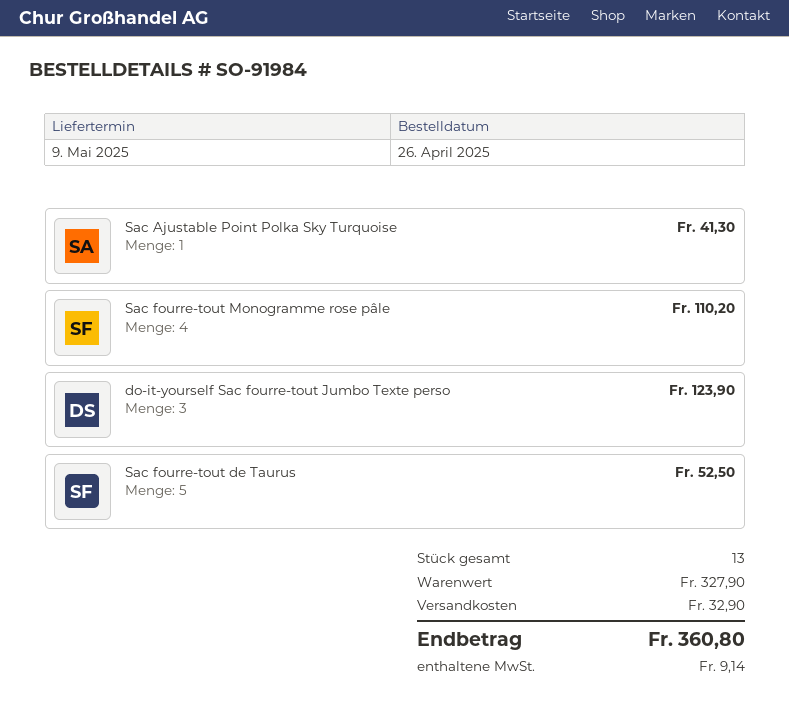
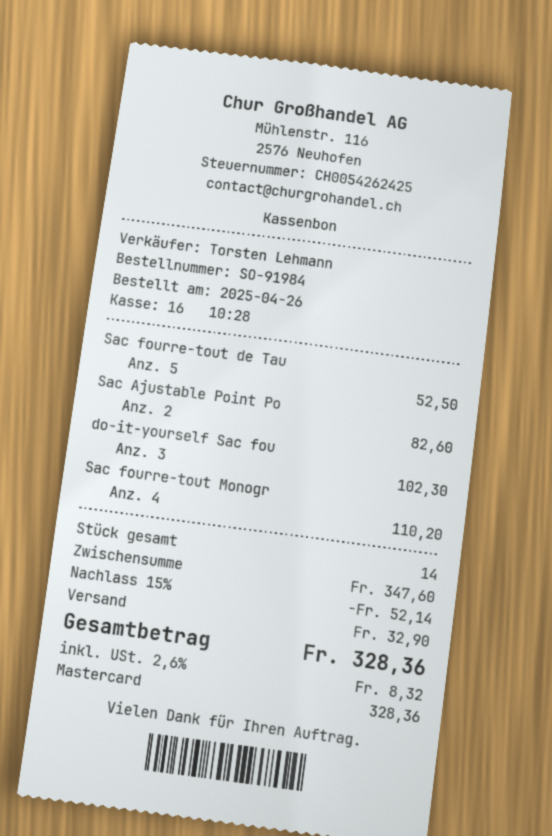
Sac Ajustable Point Polka Sky Turquoise: 1 for 41.30 -> 2 for 82.60
do-it-yourself Sac fourre-tout Jumbo Texte perso: 3 for 123.90 -> 3 for 102.30
total quantity: 13 -> 14
subtotal: 327.90 -> 347.60
discount: none -> 15% = 52.14
tax: 9.14 -> 8.32
total: 360.80 -> 328.36

